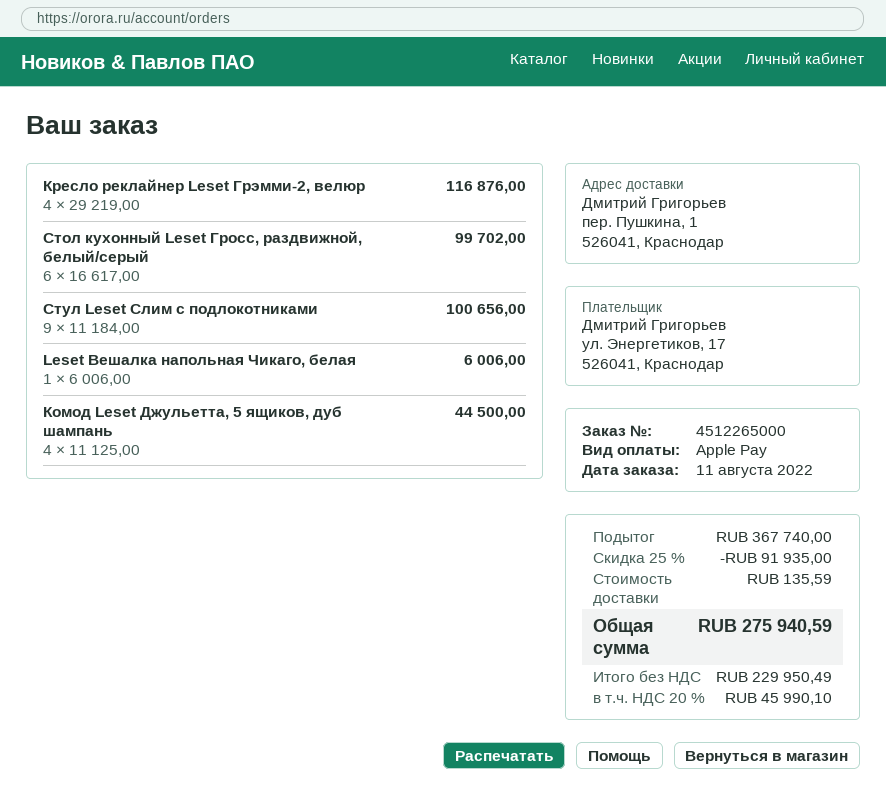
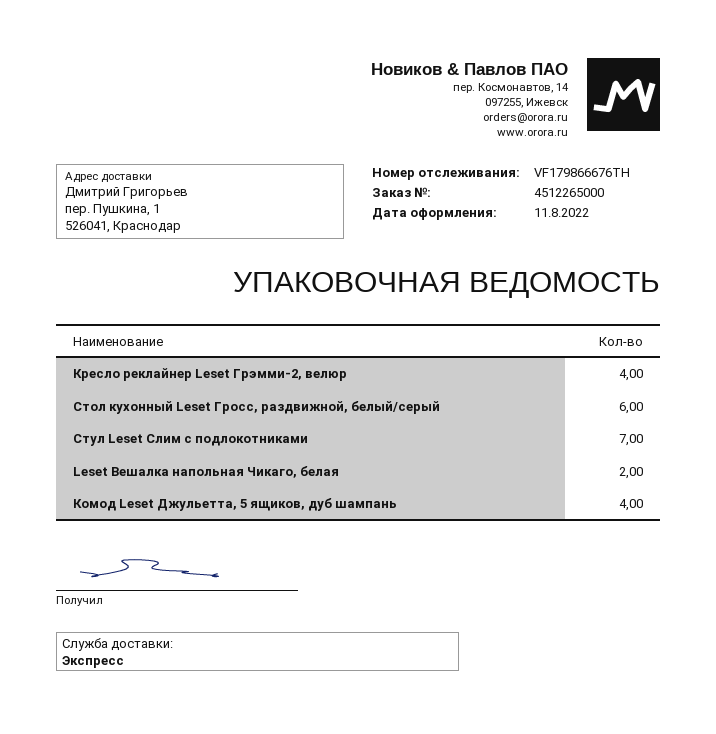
Стул Leset Слим с подлокотниками: 9 -> 7
Leset Вешалка напольная Чикаго, белая: 1 -> 2

